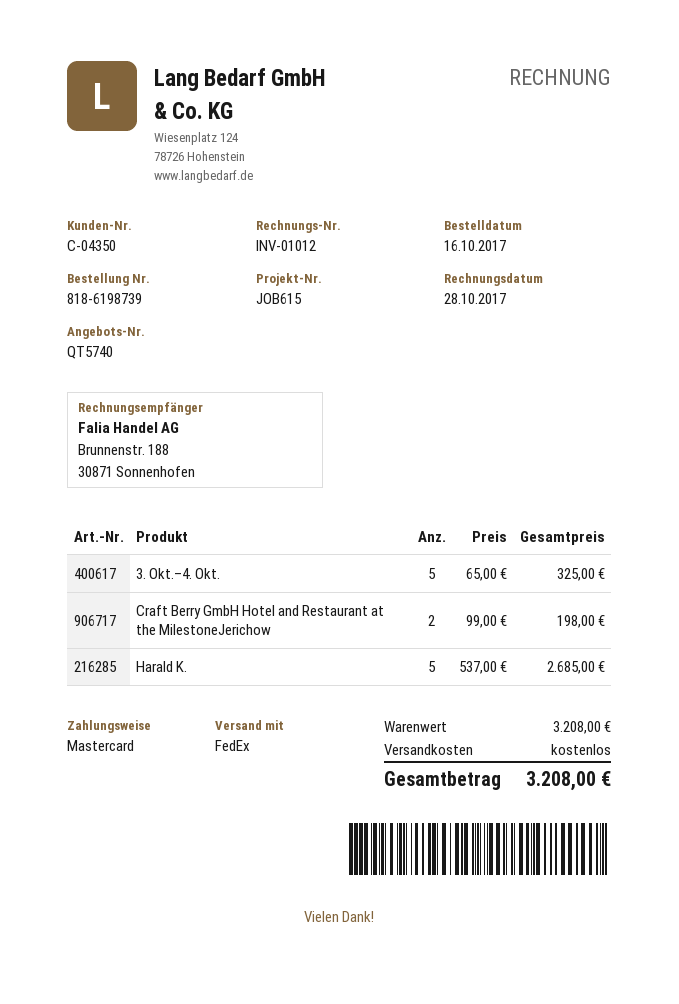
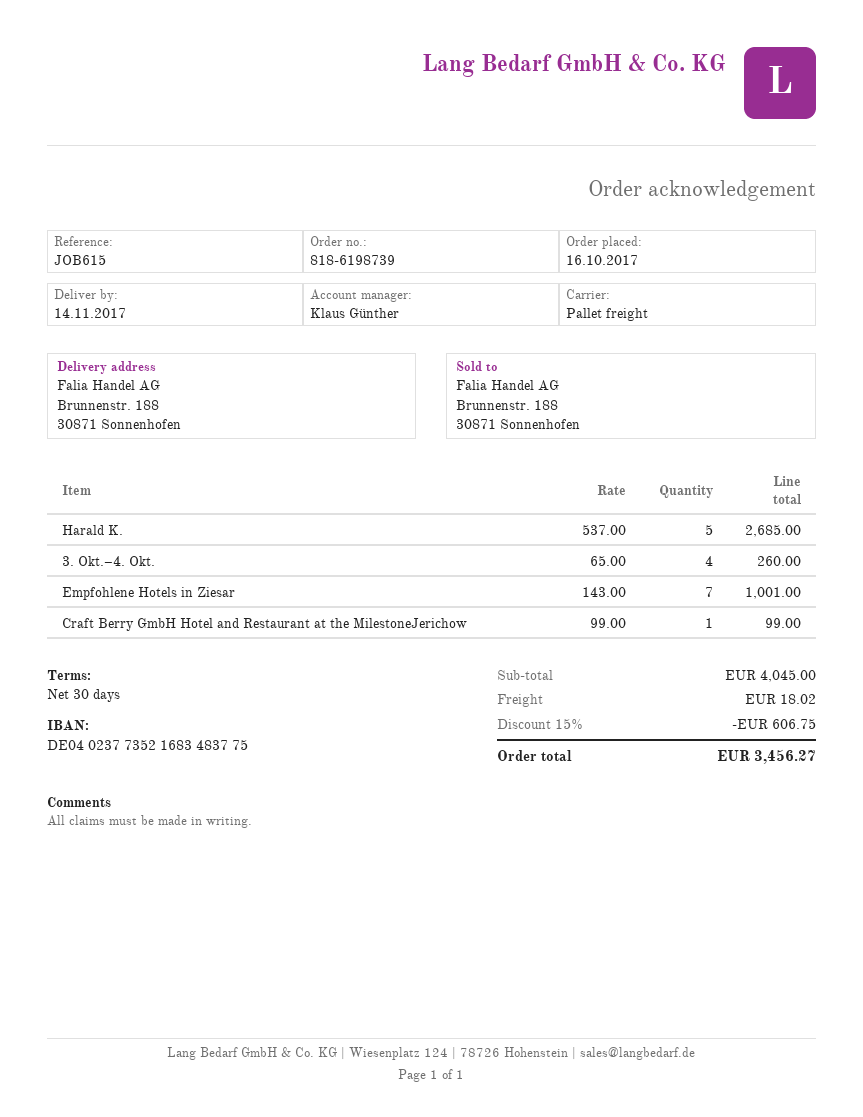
shipping method: FedEx -> pallet freight
3. Okt.–4. Okt.: 5 x 65.00 = 325.00 -> 4 x 65.00 = 260.00
Craft Berry GmbH Hotel and Restaurant at the MilestoneJerichow: 2 x 99.00 = 198.00 -> 1 x 99.00 = 99.00
Empfohlene Hotels in Ziesar: none -> 7 x 143.00 = 1001.00
subtotal: 3208.00 -> 4045.00
discount: none -> 15% = 606.75
shipping: 0.00 -> 18.02
total: 3208.00 -> 3456.27

